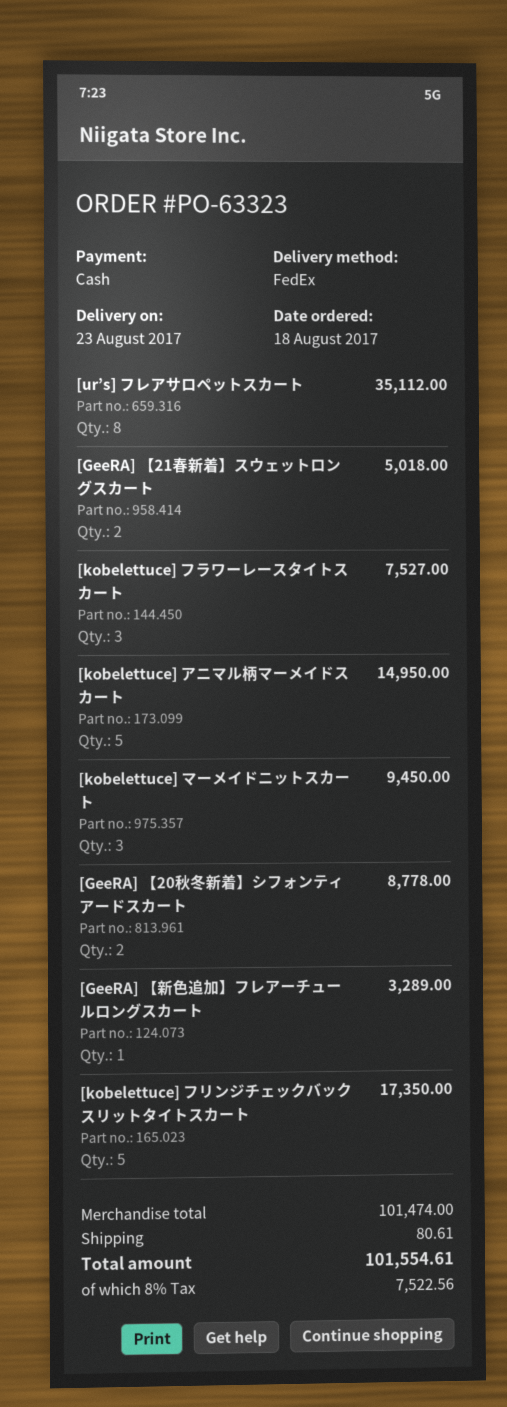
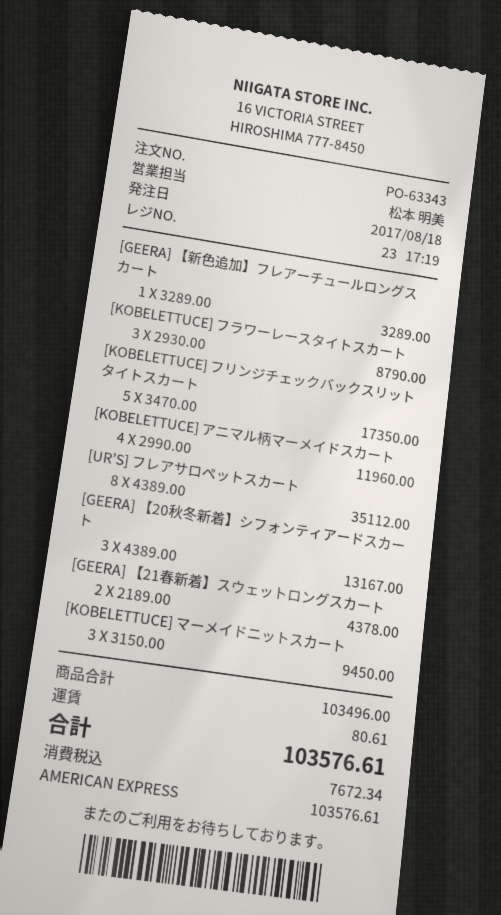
order number: PO-63323 -> PO-63343
payment method: cash -> American Express
[GeeRA] 【21春新着】スウェットロングスカート: 2 for 5018.00 -> 2 for 4378.00
[kobelettuce] フラワーレースタイトスカート: 3 for 7527.00 -> 3 for 8790.00
[kobelettuce] アニマル柄マーメイドスカート: 5 for 14950.00 -> 4 for 11960.00
[GeeRA] 【20秋冬新着】シフォンティアードスカート: 2 for 8778.00 -> 3 for 13167.00
subtotal: 101474.00 -> 103496.00
tax: 7522.56 -> 7672.34
total: 101554.61 -> 103576.61

